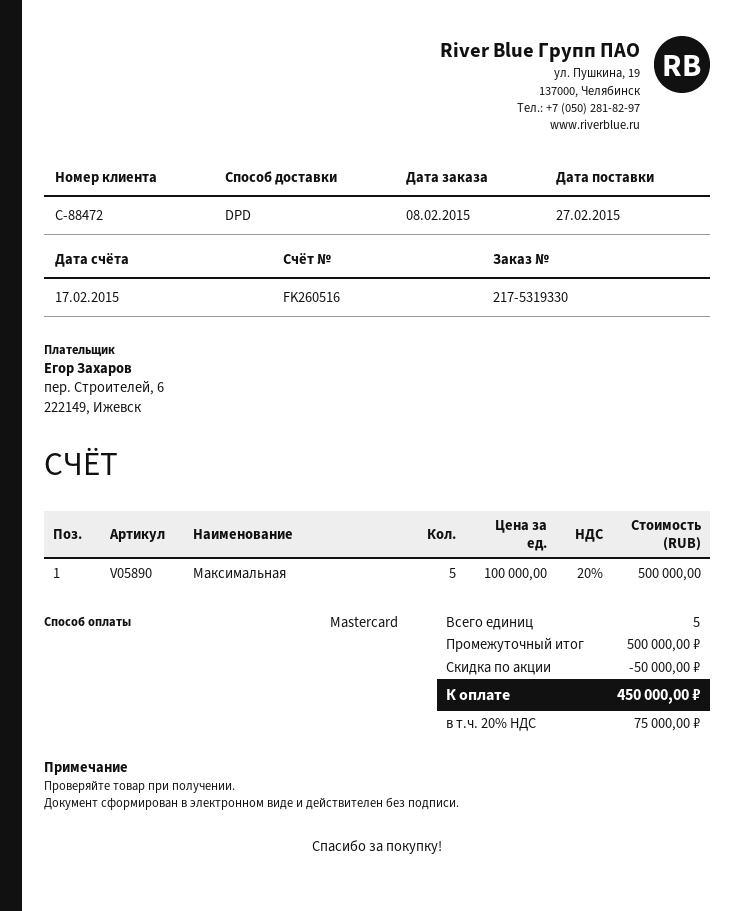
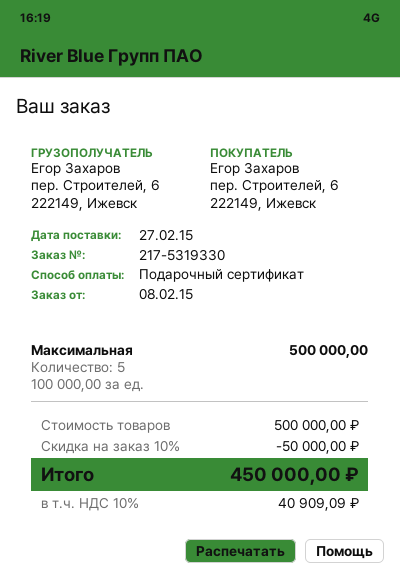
payment method: Mastercard -> gift card
tax: 20% = 75000.00 -> 10% = 40909.09

